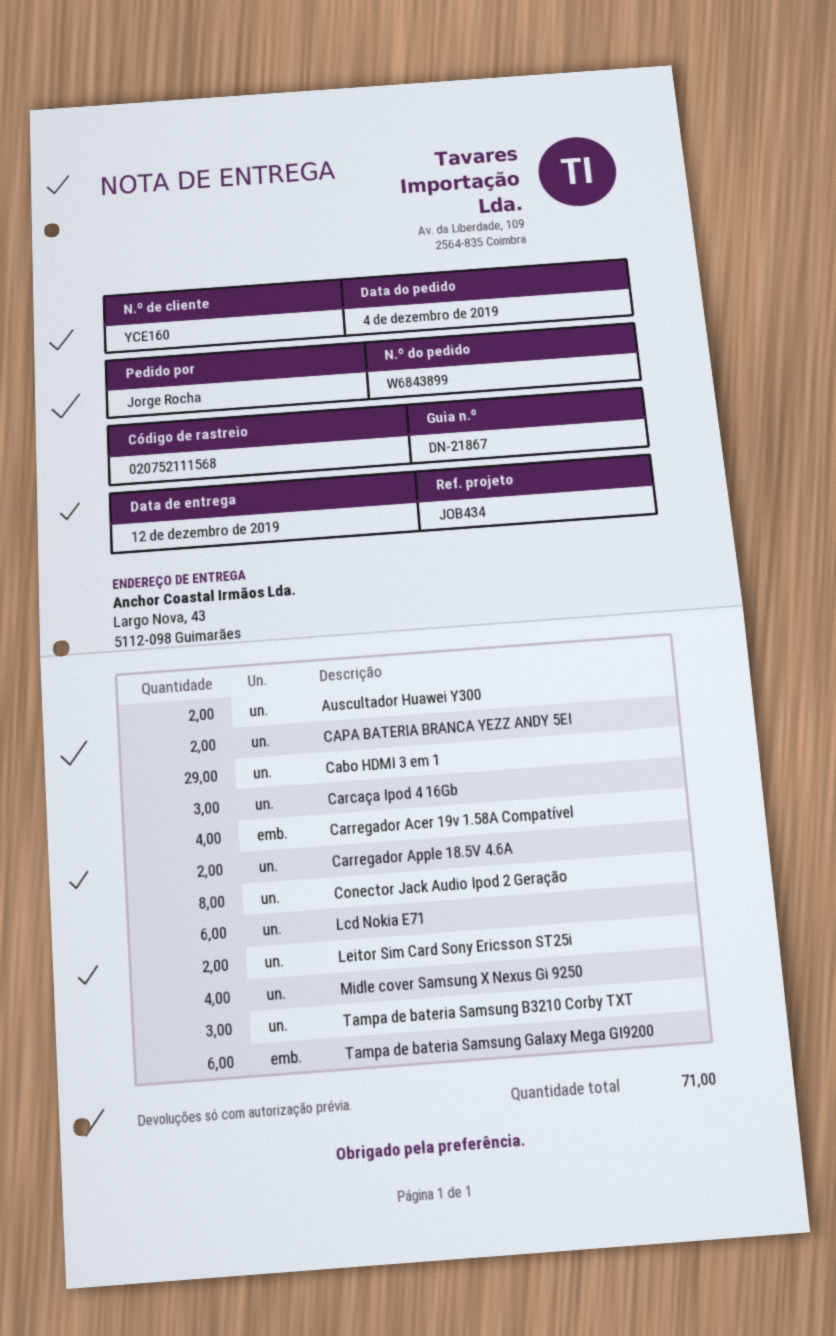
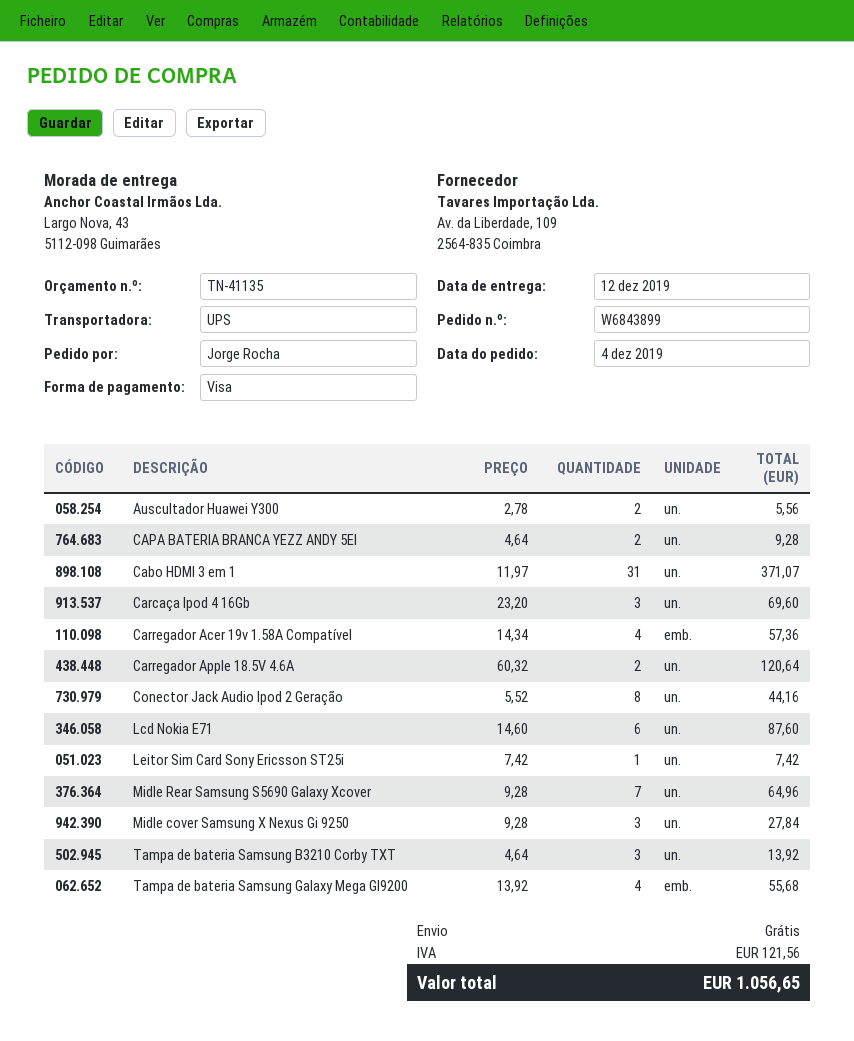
Cabo HDMI 3 em 1: 29 -> 31
Leitor Sim Card Sony Ericsson ST25i: 2 -> 1
Midle cover Samsung X Nexus Gi 9250: 4 -> 3
Tampa de bateria Samsung Galaxy Mega GI9200: 6 -> 4
Midle Rear Samsung S5690 Galaxy Xcover: none -> 7

